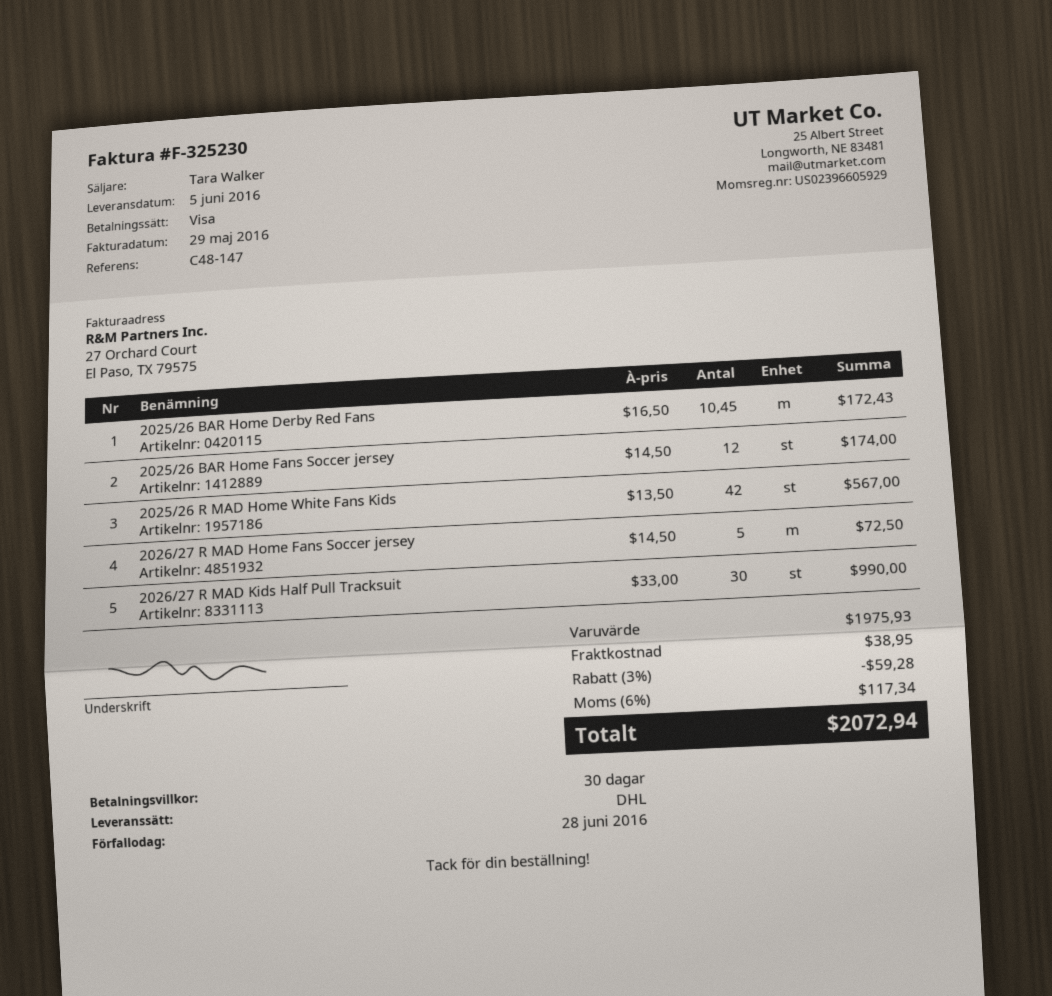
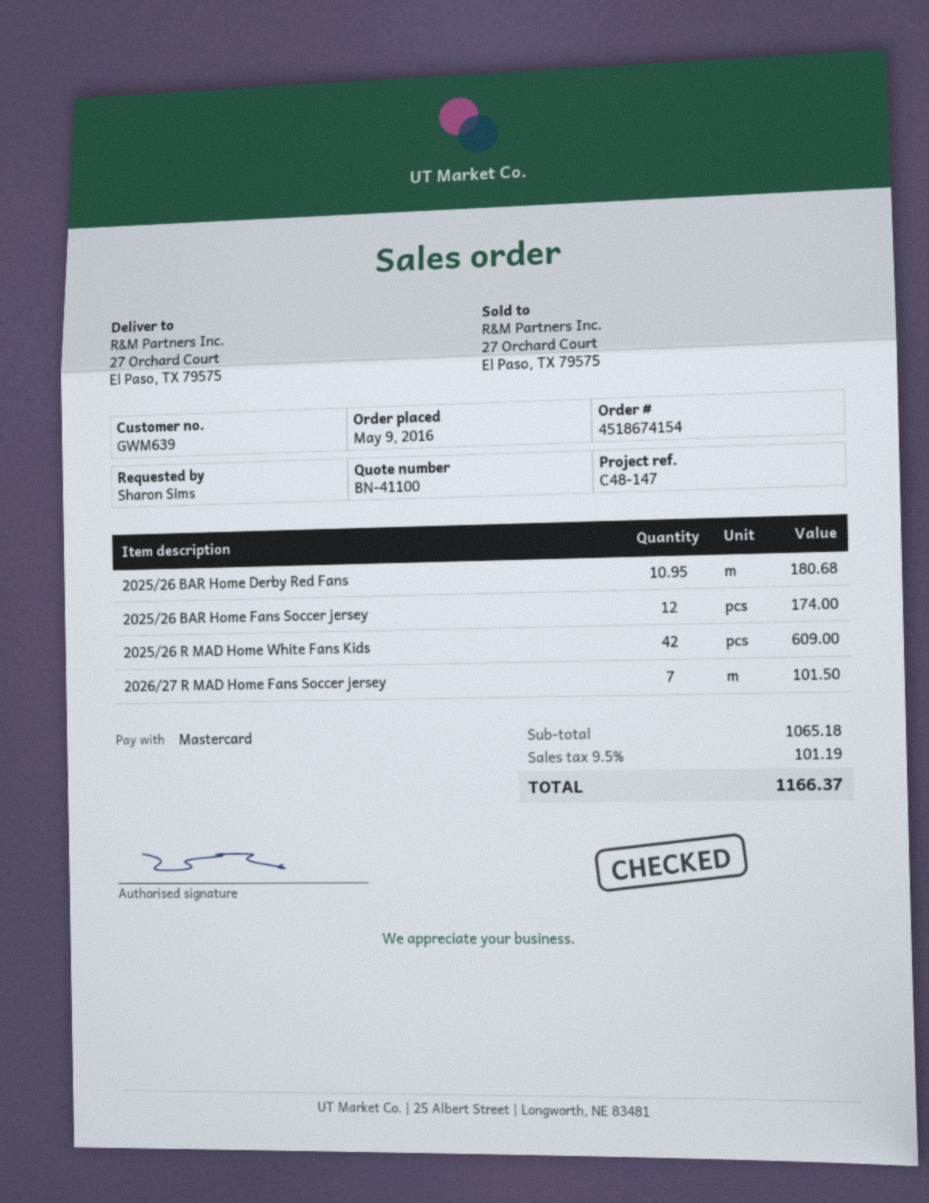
payment method: Visa -> Mastercard
2025/26 BAR Home Derby Red Fans: 10.45 for 172.43 -> 10.95 for 180.68
2025/26 R MAD Home White Fans Kids: 42 for 567.00 -> 42 for 609.00
2026/27 R MAD Home Fans Soccer jersey: 5 for 72.50 -> 7 for 101.50
2026/27 R MAD Kids Half Pull Tracksuit: 30 for 990.00 -> none
subtotal: 1975.93 -> 1065.18
discount: 3% = 59.28 -> none
shipping: 38.95 -> none
tax: 6% = 117.34 -> 9.5% = 101.19
total: 2072.94 -> 1166.37

